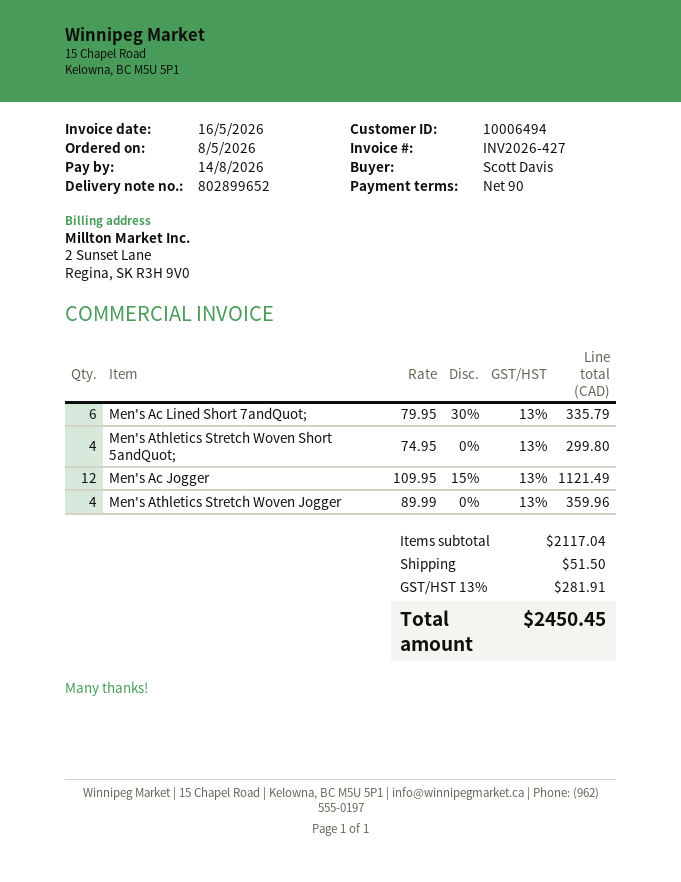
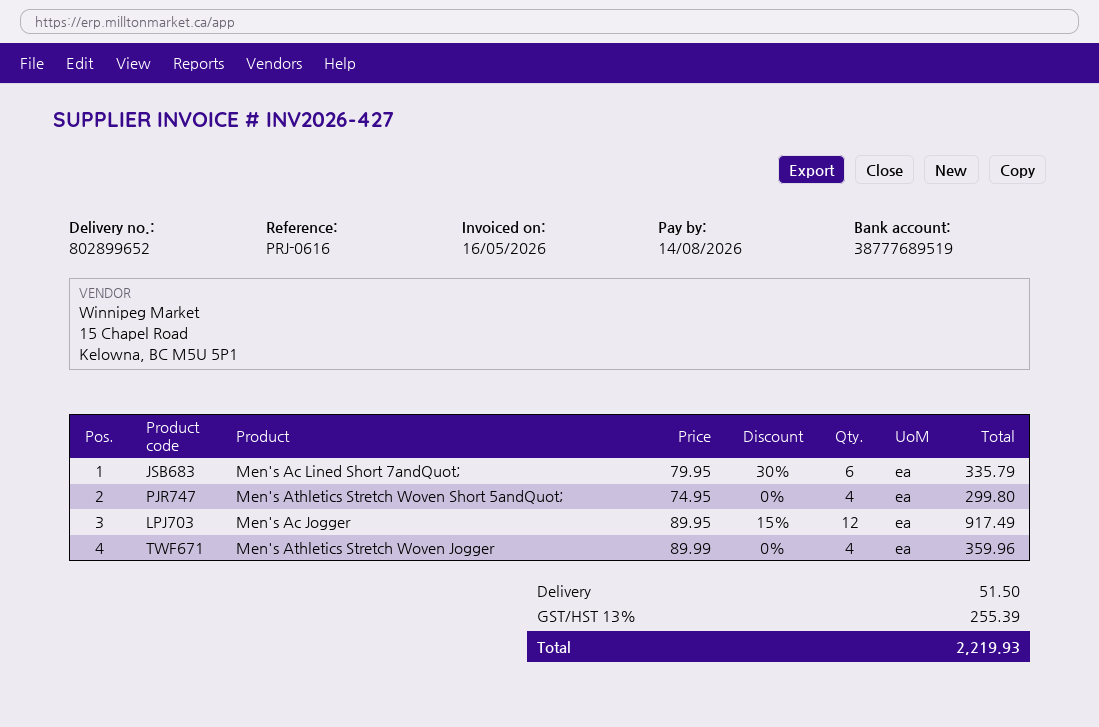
Men's Ac Jogger: 12 x 109.95 - 15% = 1121.49 -> 12 x 89.95 - 15% = 917.49
tax: 13% = 281.91 -> 13% = 255.39
total: 2450.45 -> 2219.93

